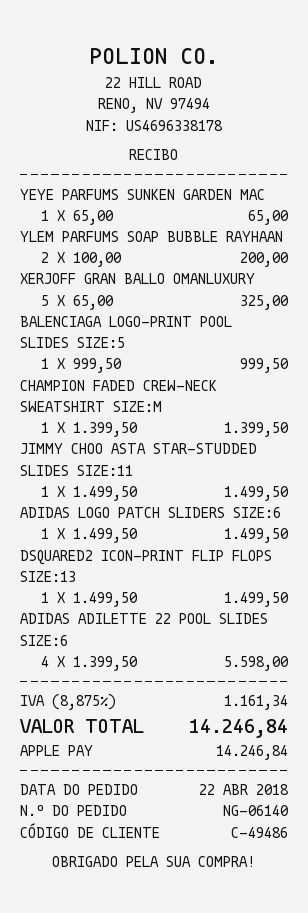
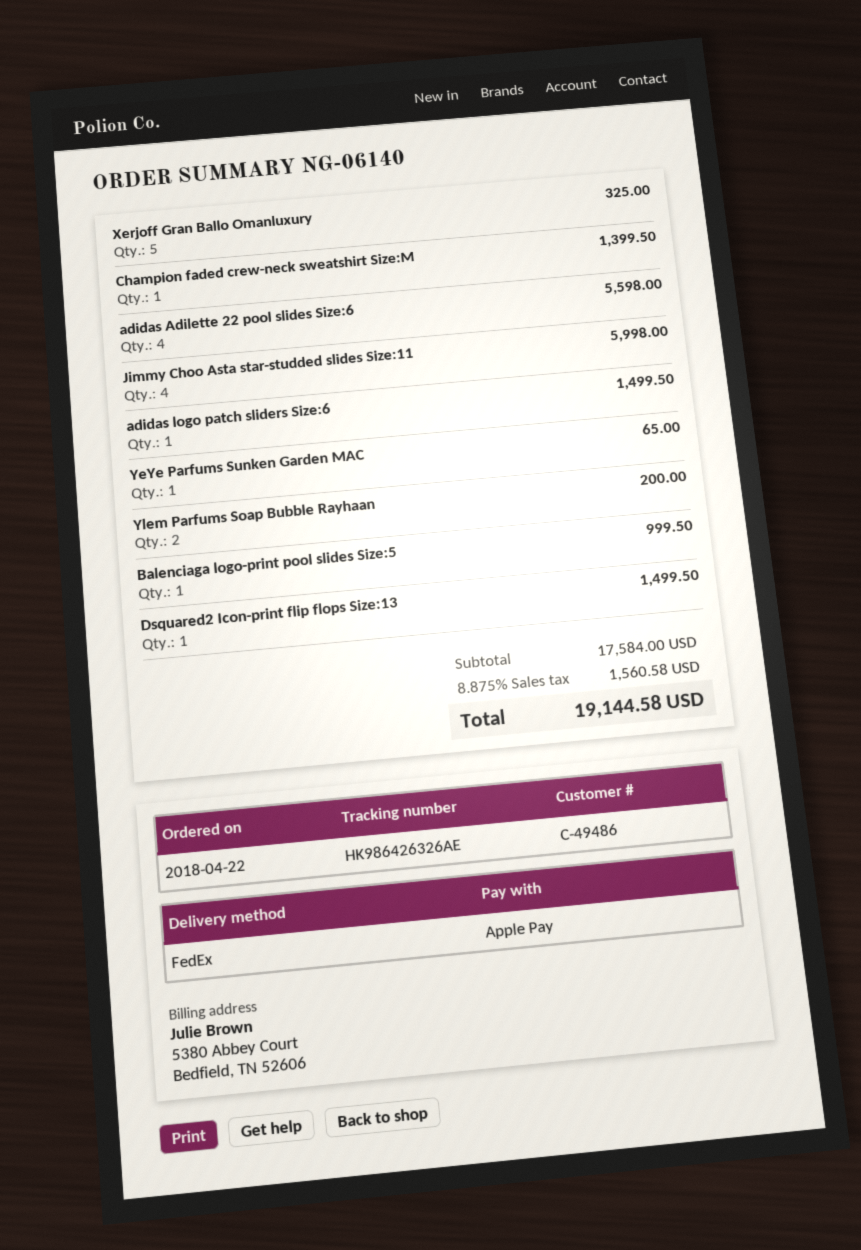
JIMMY CHOO ASTA STAR-STUDDED SLIDES SIZE:11: 1 for 1499.50 -> 4 for 5998.00
tax: 8.875% = 1161.34 -> 8.875% = 1560.58
total: 14246.84 -> 19144.58

